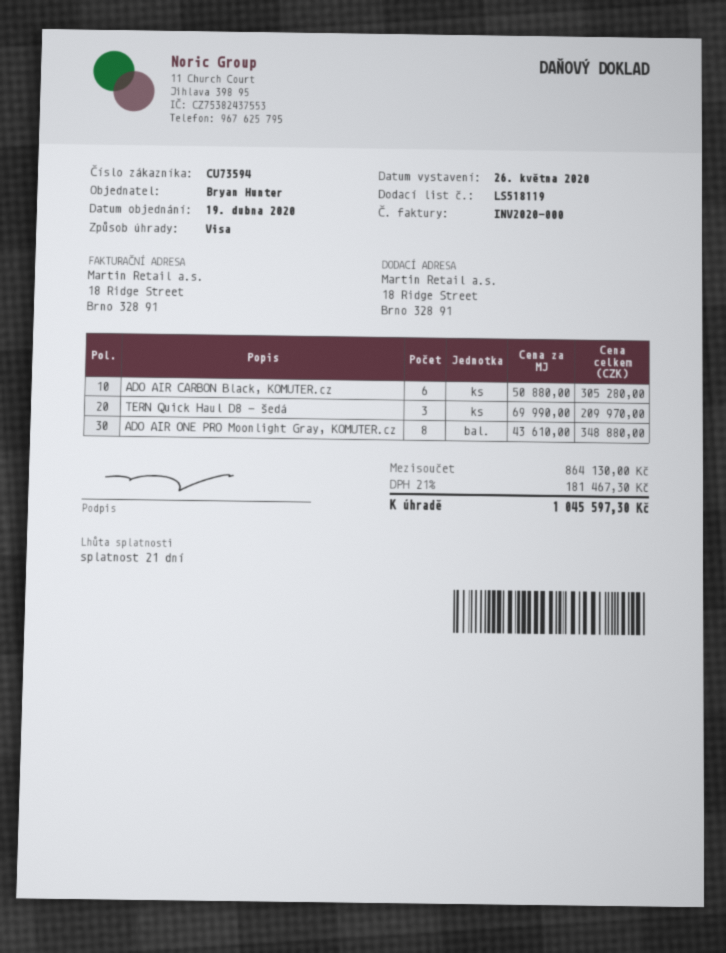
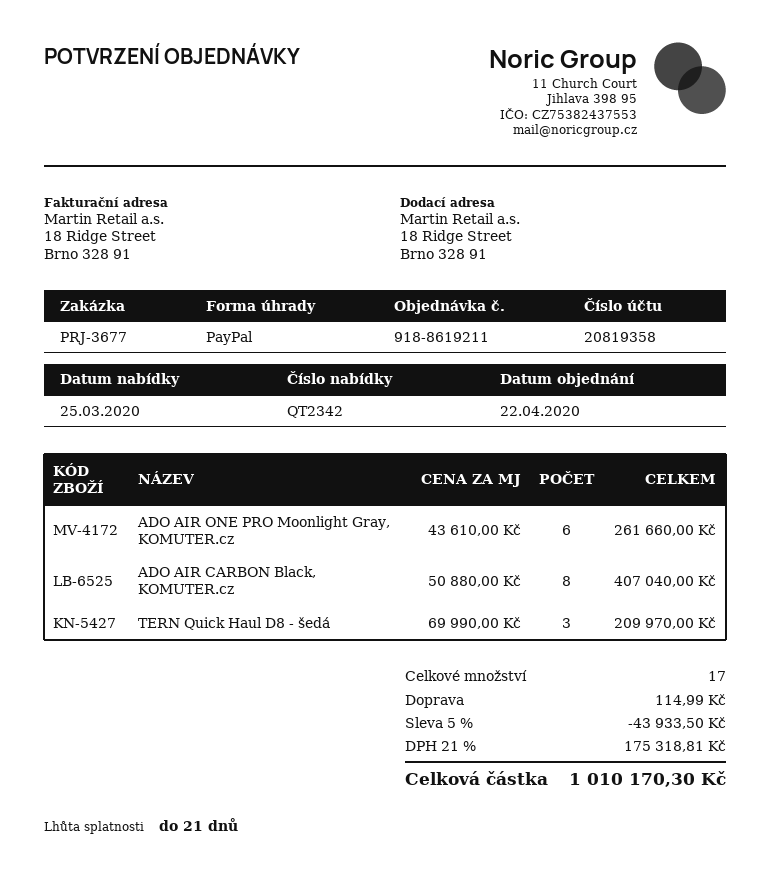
order date: 2020-04-19 -> 2020-04-22
payment method: Visa -> PayPal
ADO AIR CARBON Black, KOMUTER.cz: 6 x 50880.00 = 305280.00 -> 8 x 50880.00 = 407040.00
ADO AIR ONE PRO Moonlight Gray, KOMUTER.cz: 8 x 43610.00 = 348880.00 -> 6 x 43610.00 = 261660.00
discount: none -> 5% = 43933.50
shipping: none -> 114.99
tax: 21% = 181467.30 -> 21% = 175318.81
total: 1045597.30 -> 1010170.30

